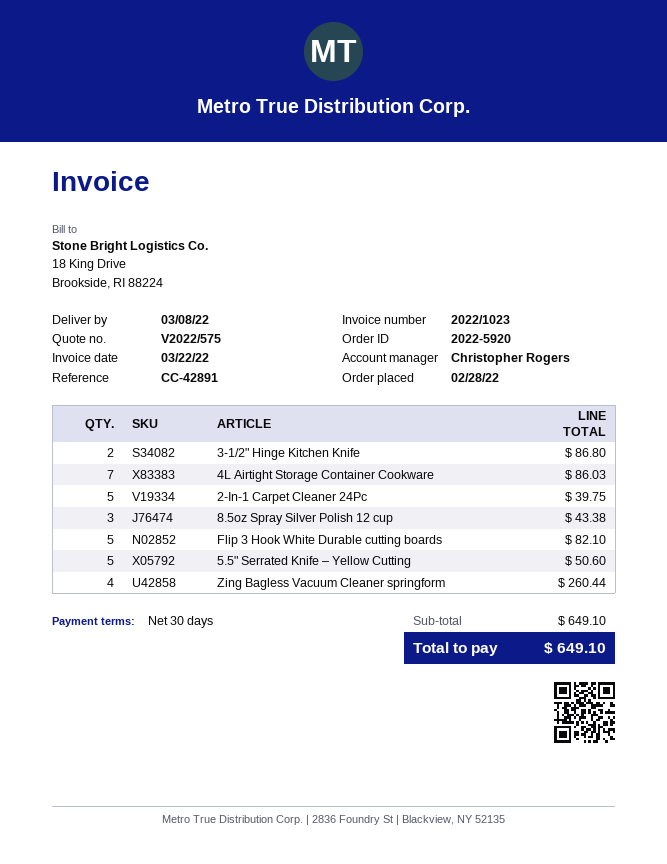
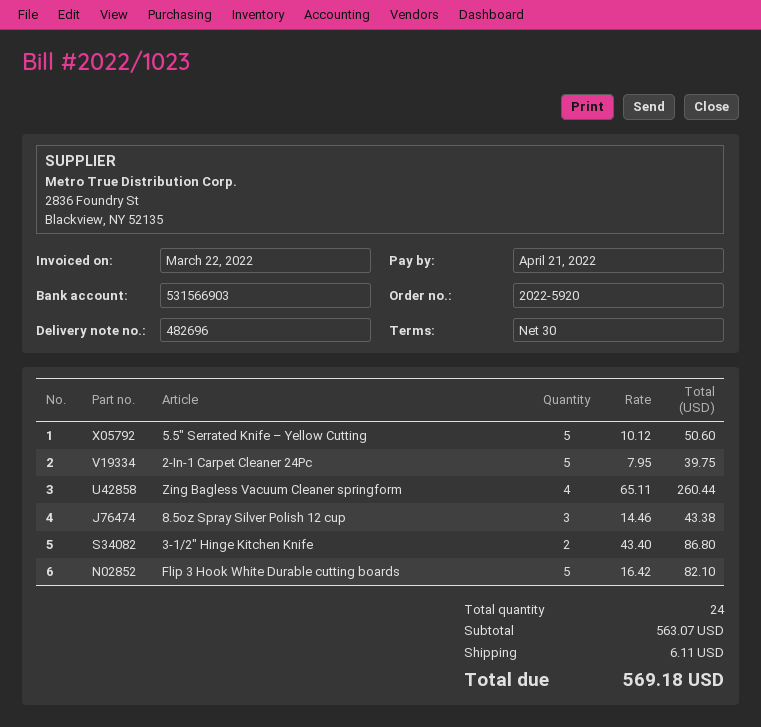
4L Airtight Storage Container Cookware: 7 for 86.03 -> none
subtotal: 649.10 -> 563.07
shipping: none -> 6.11
total: 649.10 -> 569.18

